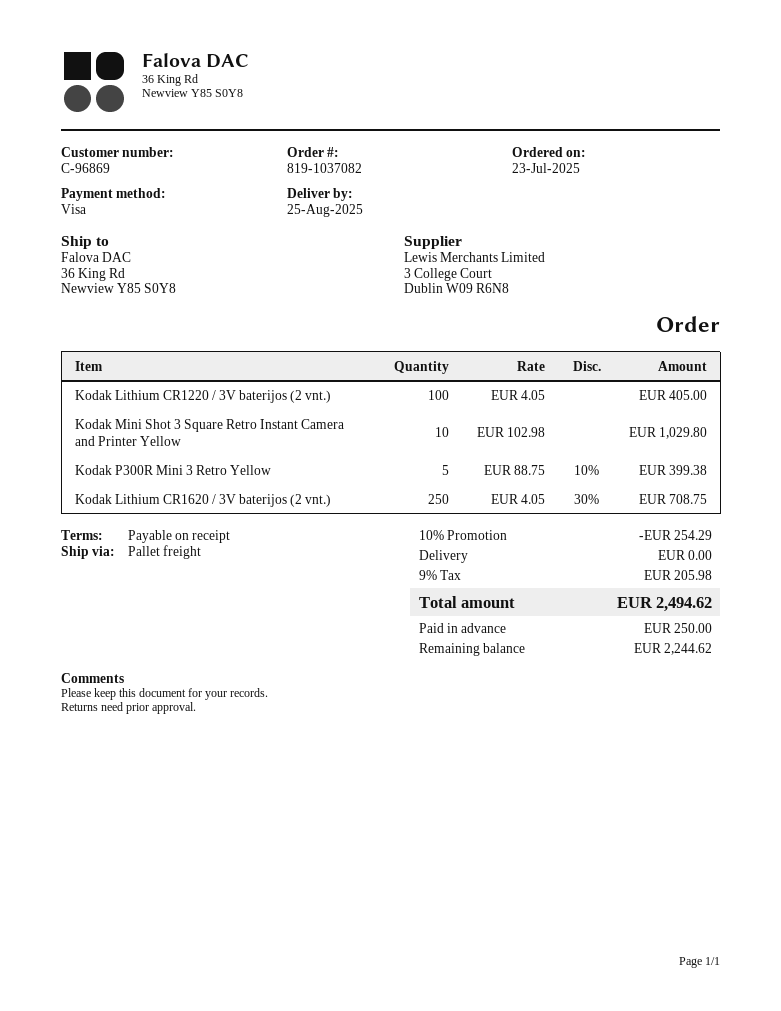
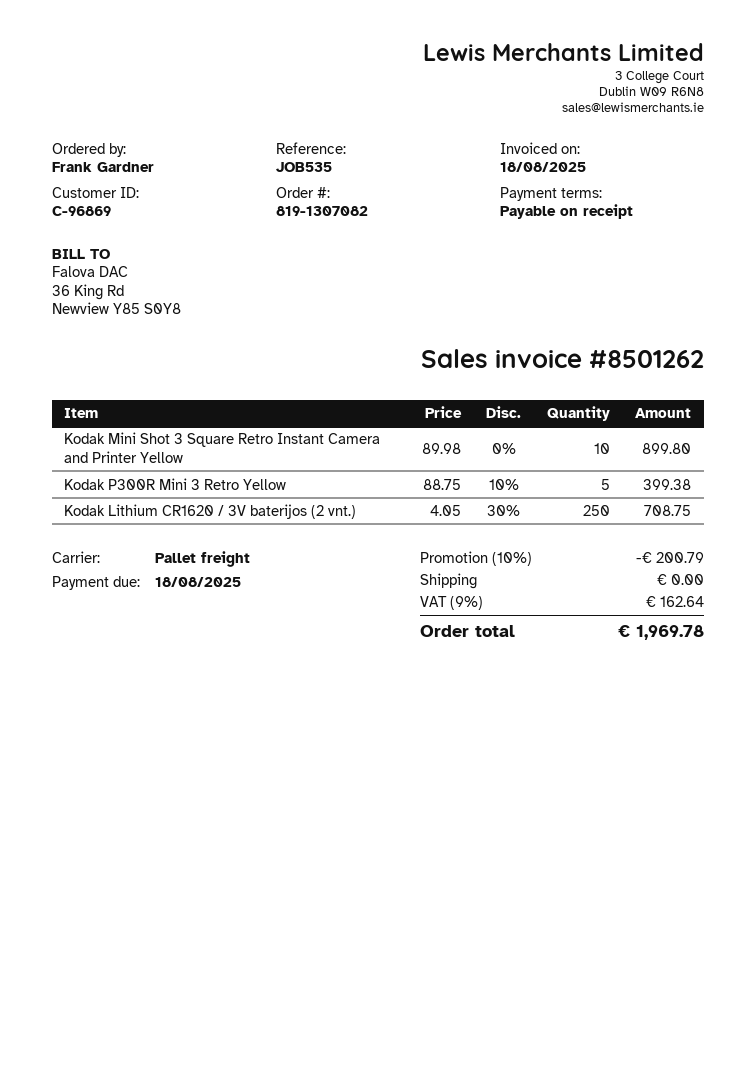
order number: 819-1037082 -> 819-1307082
Kodak Lithium CR1220 / 3V baterijos (2 vnt.): 100 x 4.05 = 405.00 -> none
Kodak Mini Shot 3 Square Retro Instant Camera and Printer Yellow: 10 x 102.98 = 1029.80 -> 10 x 89.98 = 899.80
discount: 10% = 254.29 -> 10% = 200.79
tax: 9% = 205.98 -> 9% = 162.64
total: 2494.62 -> 1969.78

